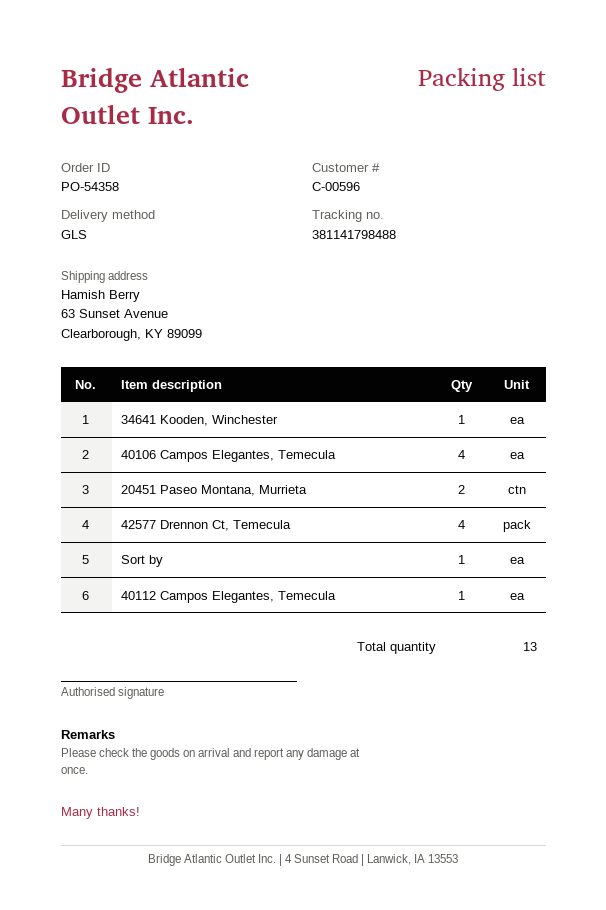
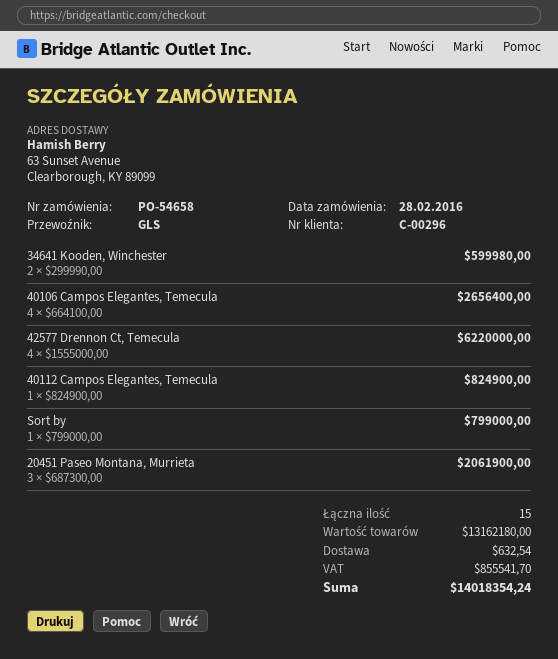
order number: PO-54358 -> PO-54658
customer number: C-00596 -> C-00296
34641 Kooden, Winchester: 1 -> 2
20451 Paseo Montana, Murrieta: 2 -> 3
total quantity: 13 -> 15

